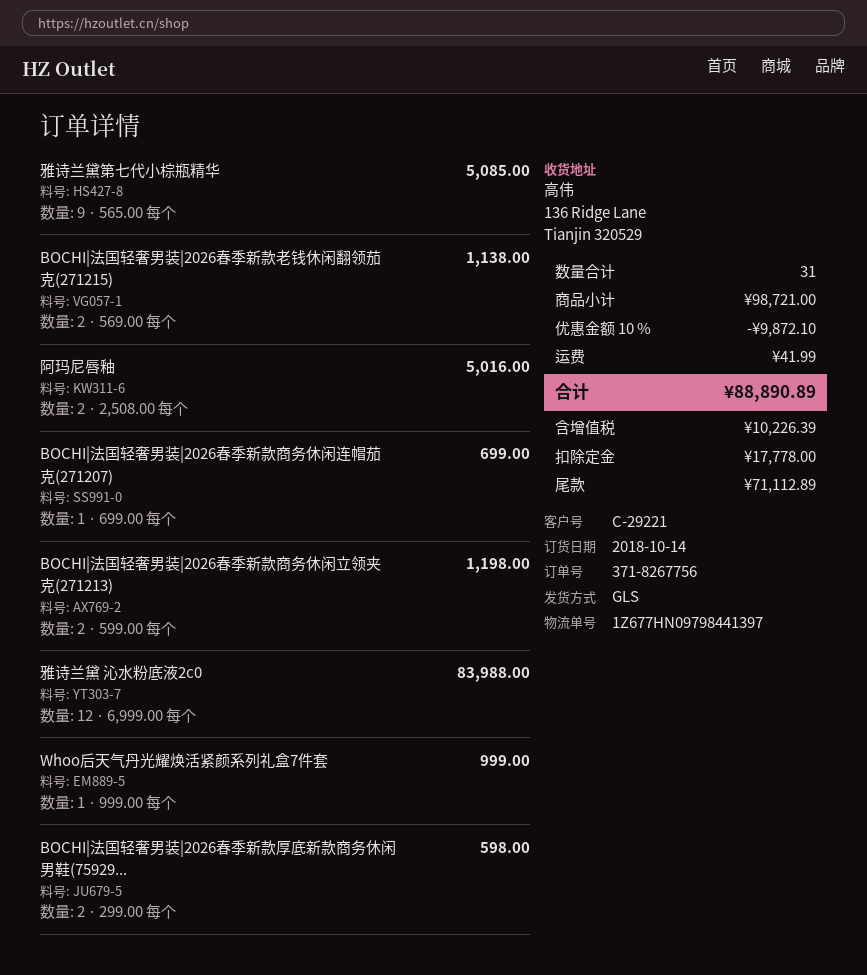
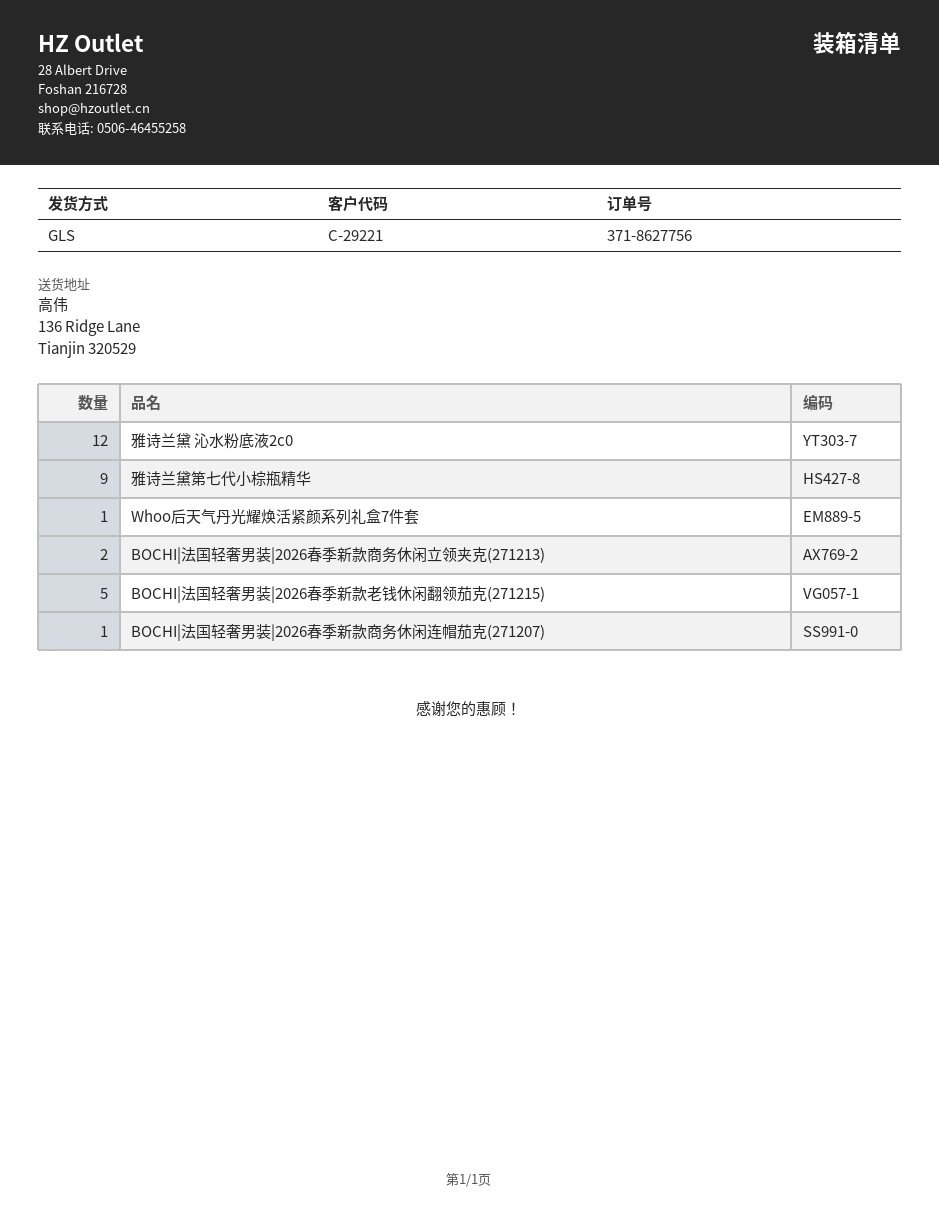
order number: 371-8267756 -> 371-8627756
BOCHI|法国轻奢男装|2026春季新款老钱休闲翻领茄克(271215): 2 -> 5
阿玛尼唇釉: 2 -> none
BOCHI|法国轻奢男装|2026春季新款厚底新款商务休闲男鞋(75929...: 2 -> none

